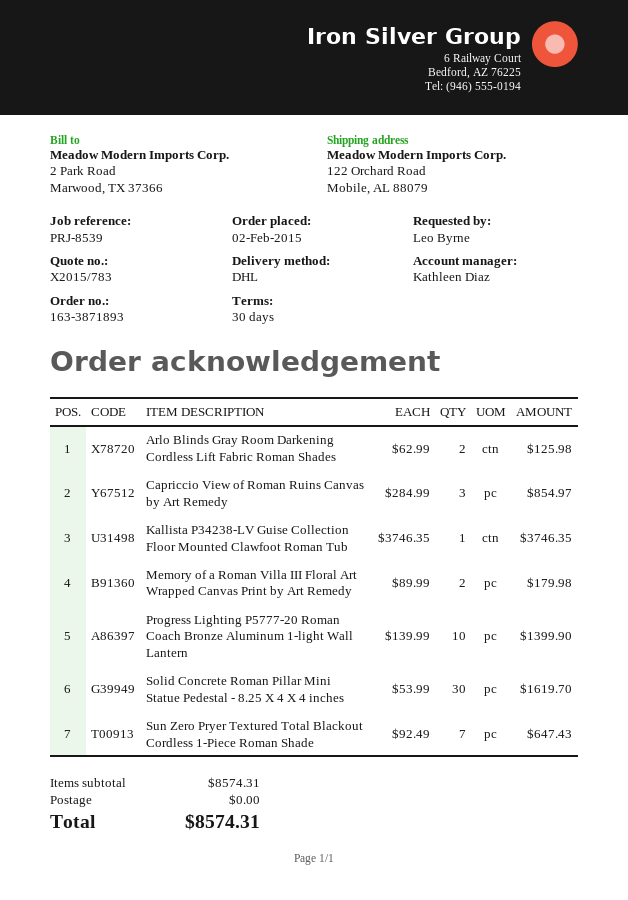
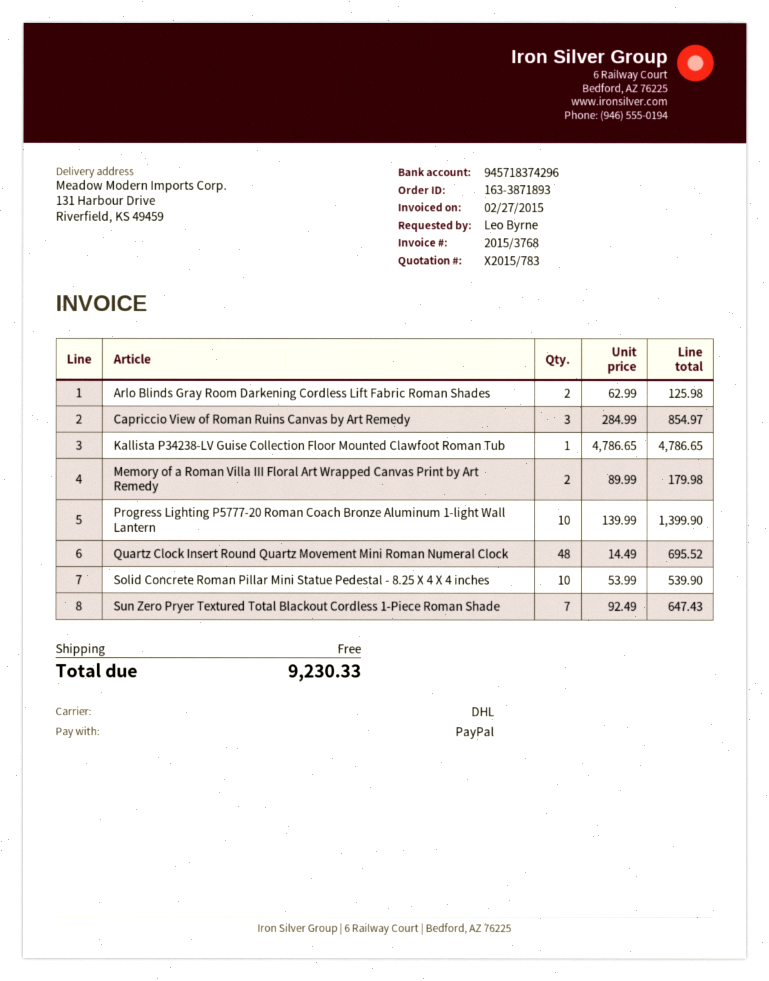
ship to: 122 Orchard Road, Mobile, AL 88079 -> 131 Harbour Drive, Riverfield, KS 49459
Kallista P34238-LV Guise Collection Floor Mounted Clawfoot Roman Tub: 1 x 3746.35 = 3746.35 -> 1 x 4786.65 = 4786.65
Solid Concrete Roman Pillar Mini Statue Pedestal - 8.25 X 4 X 4 inches: 30 x 53.99 = 1619.70 -> 10 x 53.99 = 539.90
Quartz Clock Insert Round Quartz Movement Mini Roman Numeral Clock: none -> 48 x 14.49 = 695.52
total: 8574.31 -> 9230.33

